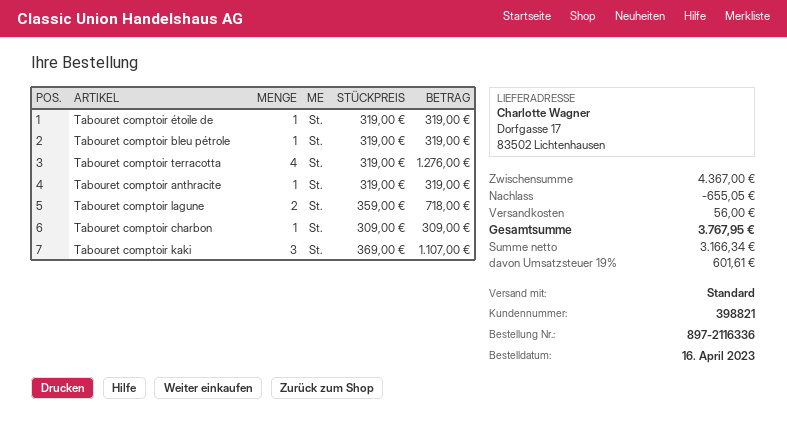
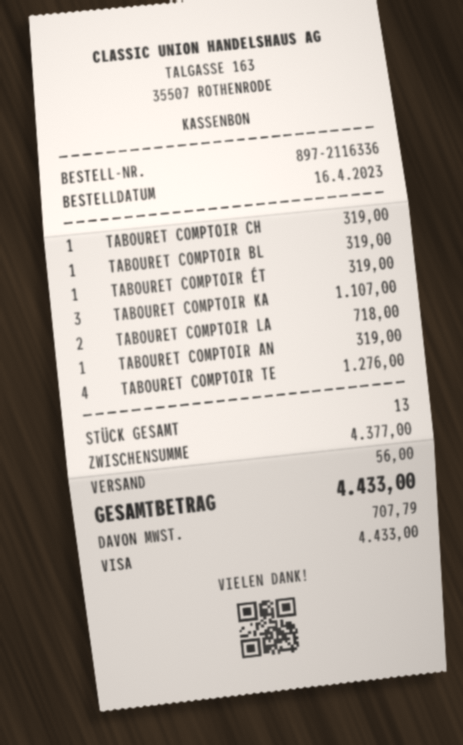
Tabouret comptoir charbon: 1 for 309.00 -> 1 for 319.00
subtotal: 4367.00 -> 4377.00
discount: 655.05 -> none
tax: 601.61 -> 707.79
total: 3767.95 -> 4433.00

